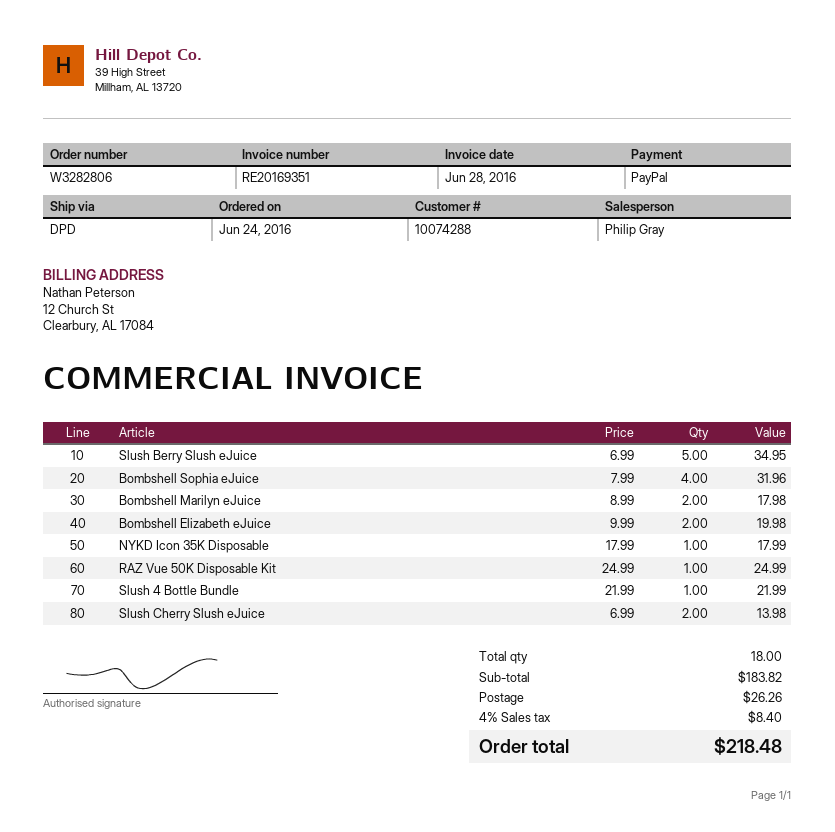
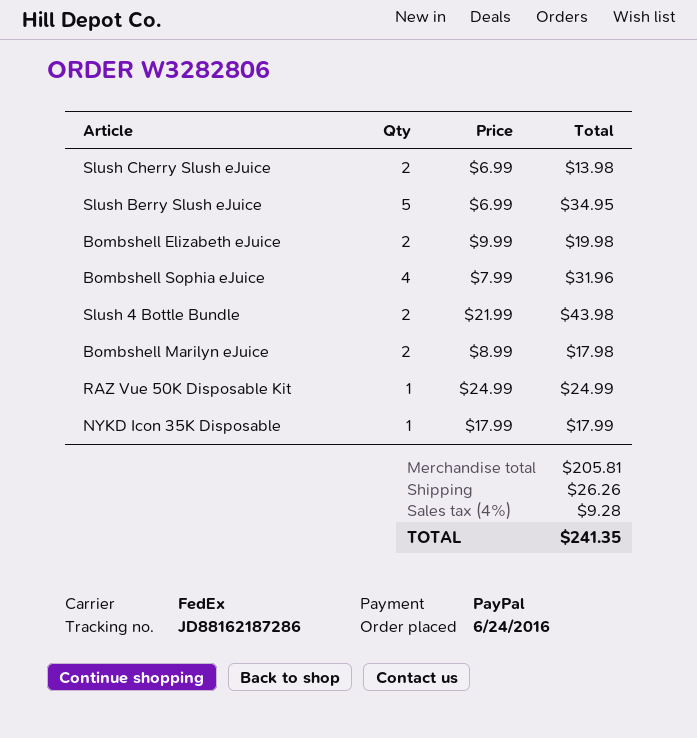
shipping method: DPD -> FedEx
Slush 4 Bottle Bundle: 1 x 21.99 = 21.99 -> 2 x 21.99 = 43.98
subtotal: 183.82 -> 205.81
tax: 4% = 8.40 -> 4% = 9.28
total: 218.48 -> 241.35

